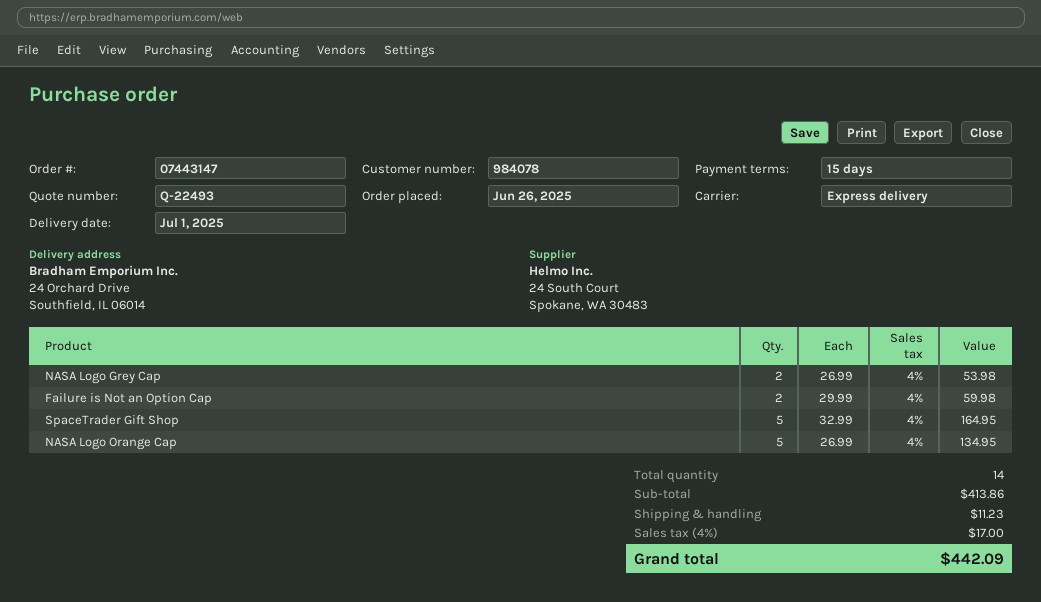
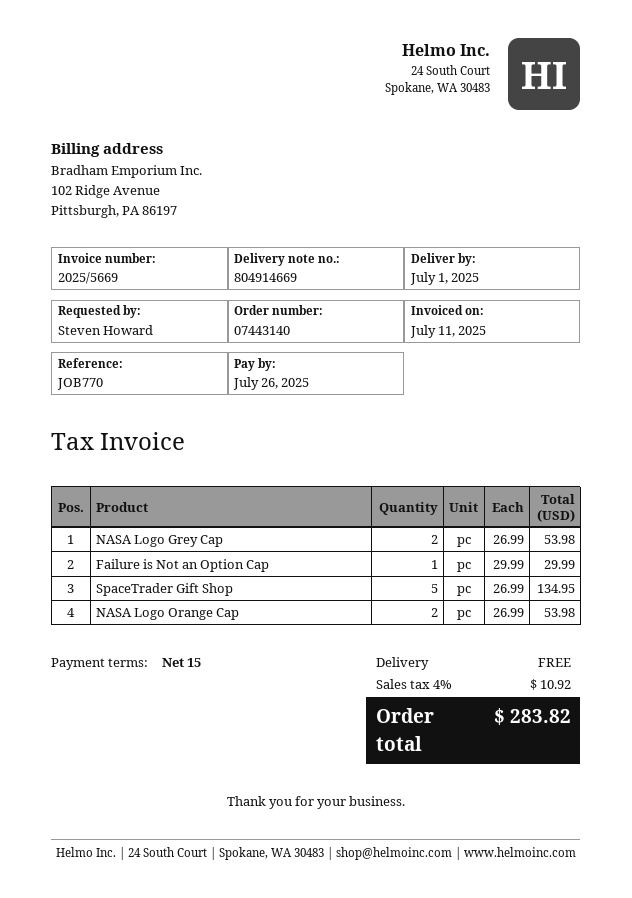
order number: 07443147 -> 07443140
Failure is Not an Option Cap: 2 x 29.99 = 59.98 -> 1 x 29.99 = 29.99
SpaceTrader Gift Shop: 5 x 32.99 = 164.95 -> 5 x 26.99 = 134.95
NASA Logo Orange Cap: 5 x 26.99 = 134.95 -> 2 x 26.99 = 53.98
shipping: 11.23 -> 0.00
tax: 4% = 17.00 -> 4% = 10.92
total: 442.09 -> 283.82

